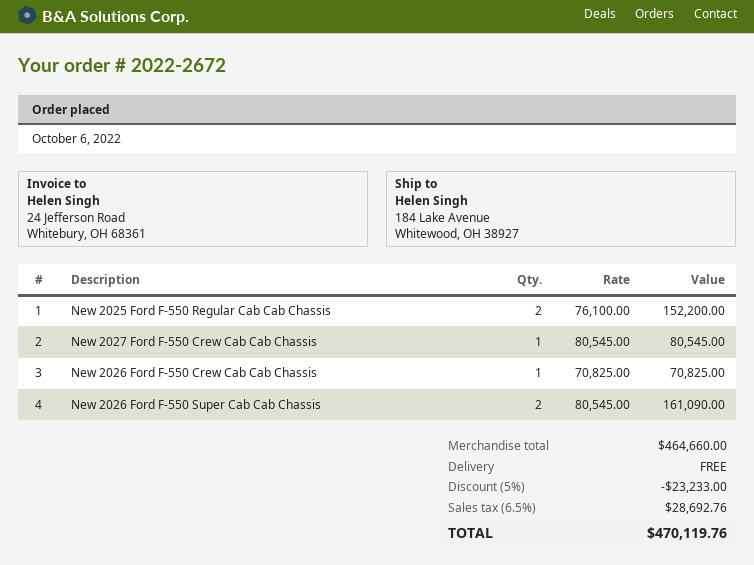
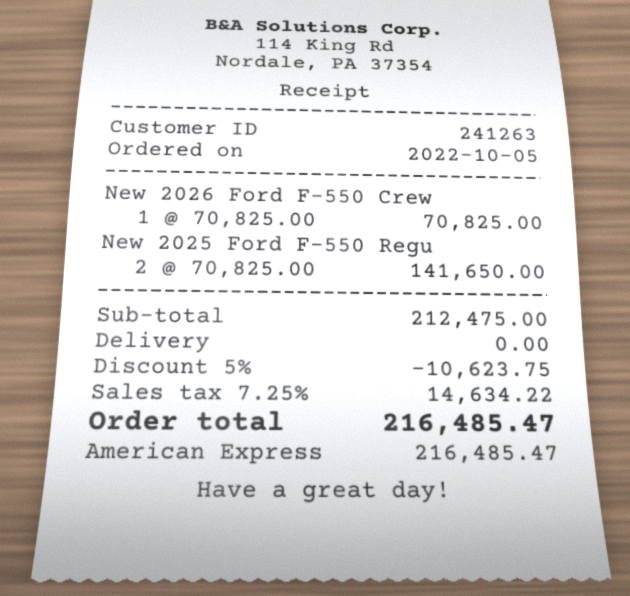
order date: 2022-10-06 -> 2022-10-05
New 2025 Ford F-550 Regular Cab Cab Chassis: 2 x 76100.00 = 152200.00 -> 2 x 70825.00 = 141650.00
New 2027 Ford F-550 Crew Cab Cab Chassis: 1 x 80545.00 = 80545.00 -> none
New 2026 Ford F-550 Super Cab Cab Chassis: 2 x 80545.00 = 161090.00 -> none
subtotal: 464660.00 -> 212475.00
discount: 5% = 23233.00 -> 5% = 10623.75
tax: 6.5% = 28692.76 -> 7.25% = 14634.22
total: 470119.76 -> 216485.47

